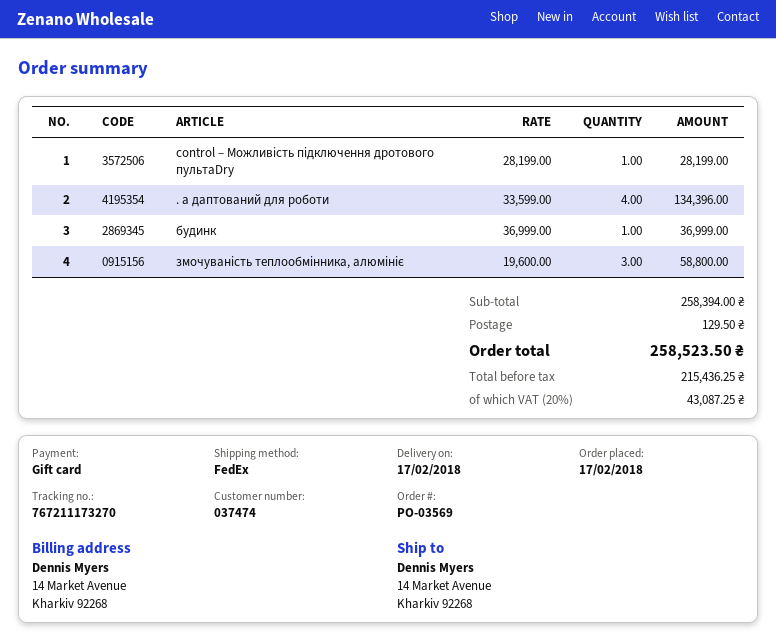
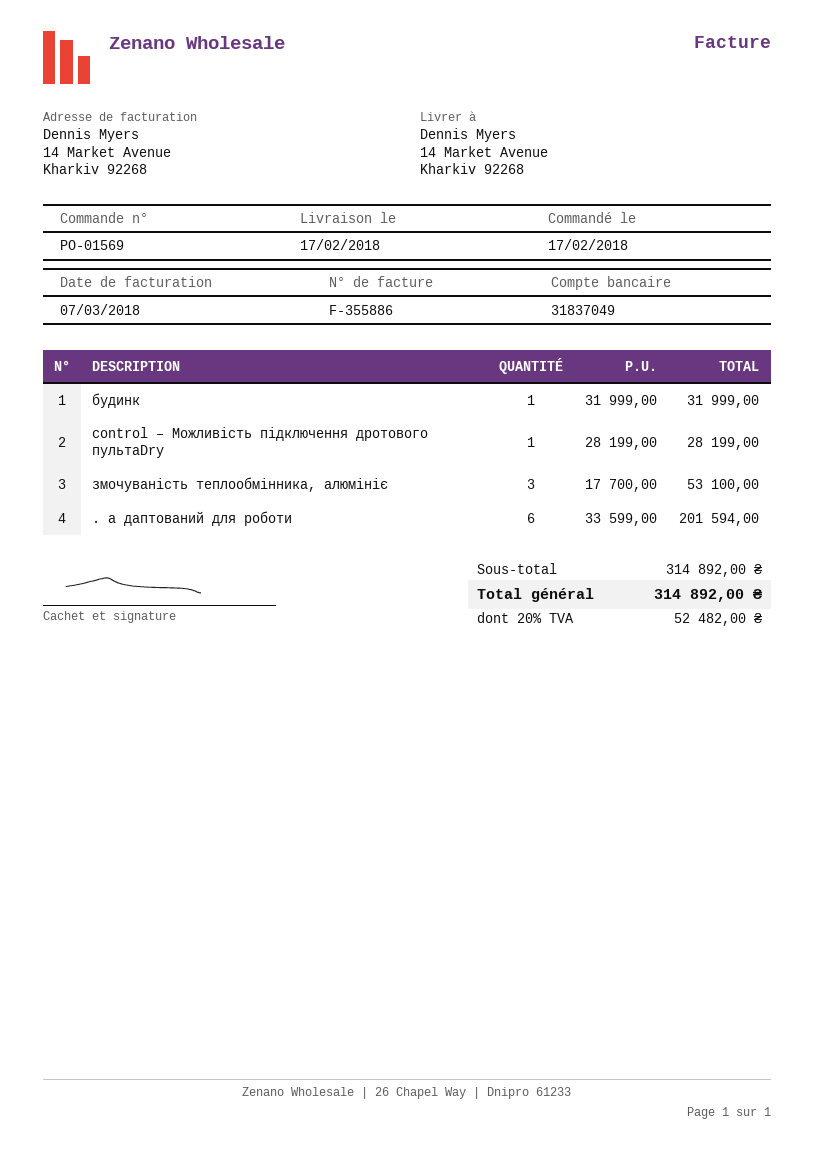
order number: PO-03569 -> PO-01569
. а даптований для роботи: 4 x 33599.00 = 134396.00 -> 6 x 33599.00 = 201594.00
будинк: 1 x 36999.00 = 36999.00 -> 1 x 31999.00 = 31999.00
змочуваність теплообмінника, алюмініє: 3 x 19600.00 = 58800.00 -> 3 x 17700.00 = 53100.00
subtotal: 258394.00 -> 314892.00
shipping: 129.50 -> none
tax: 20% = 43087.25 -> 20% = 52482.00
total: 258523.50 -> 314892.00

